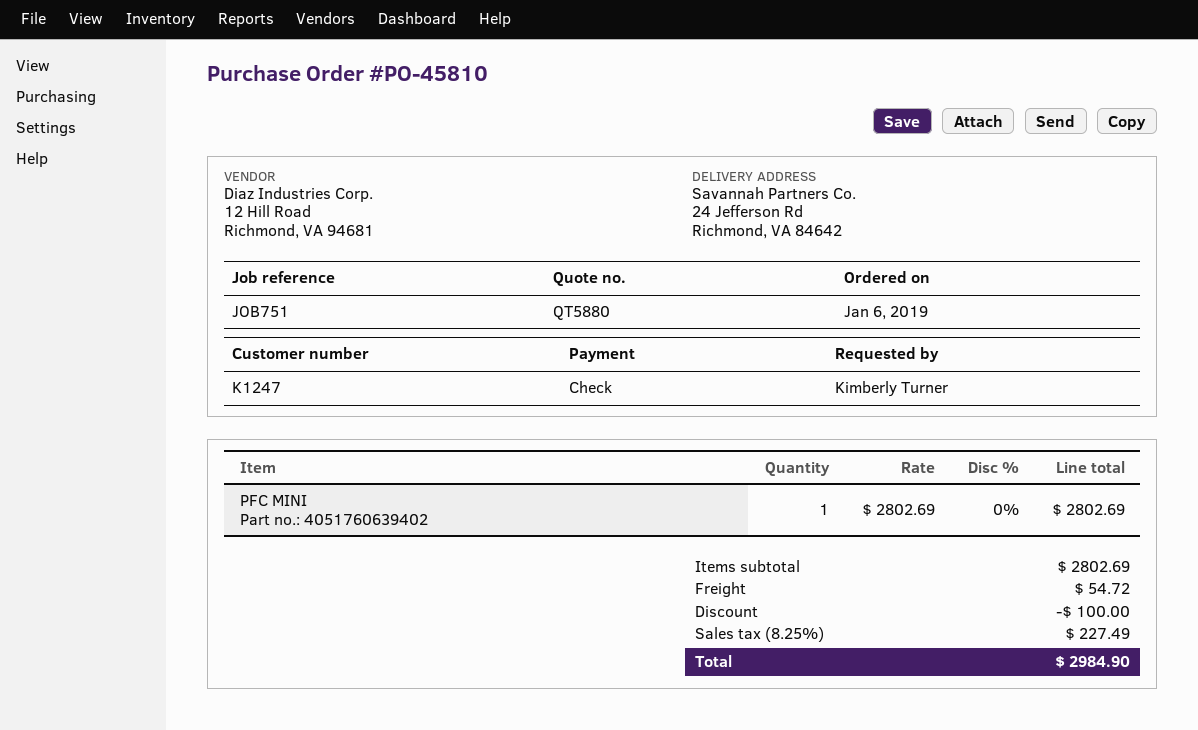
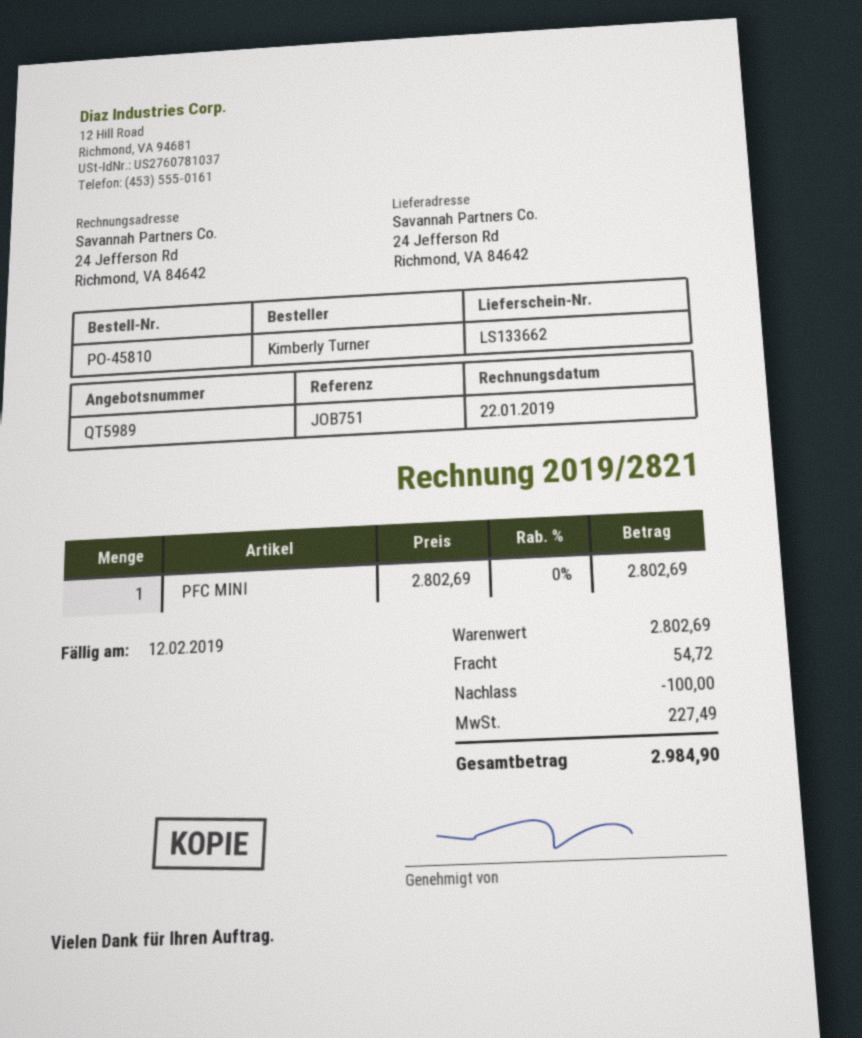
quote number: QT5880 -> QT5989

